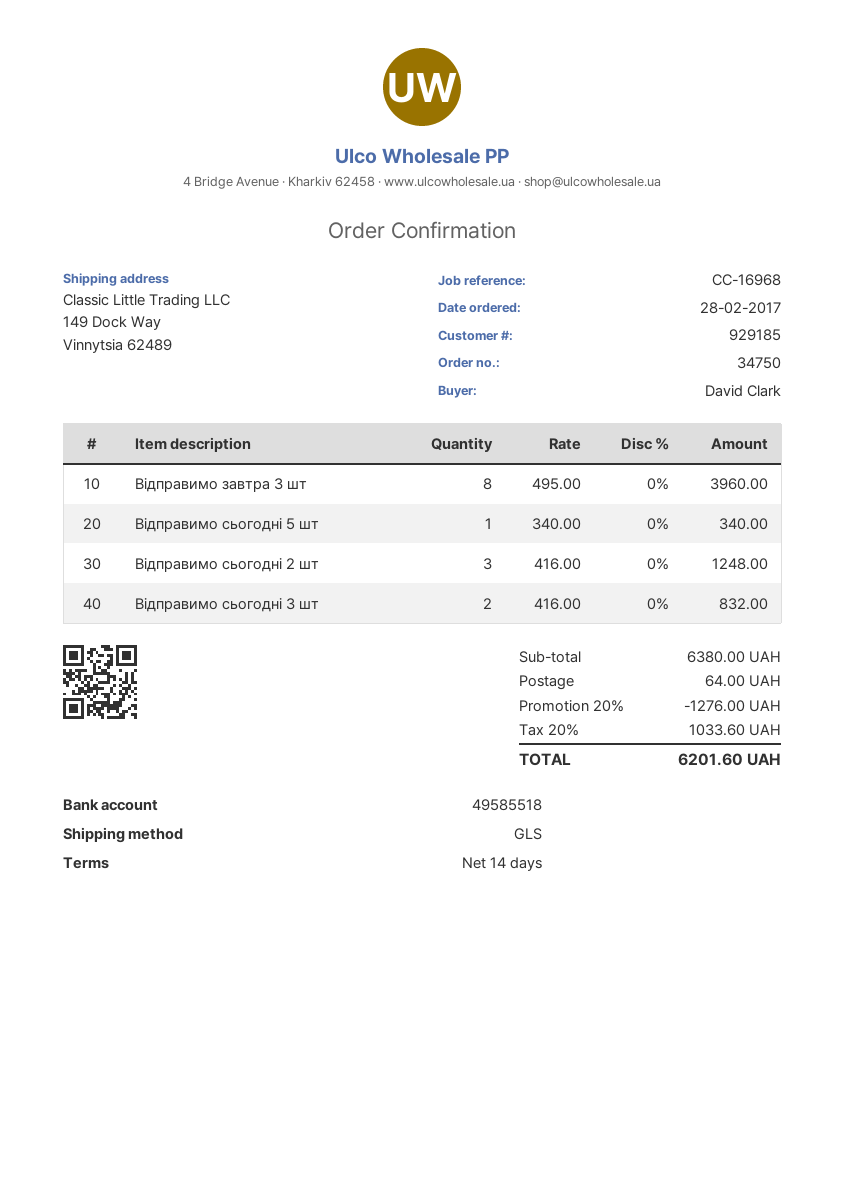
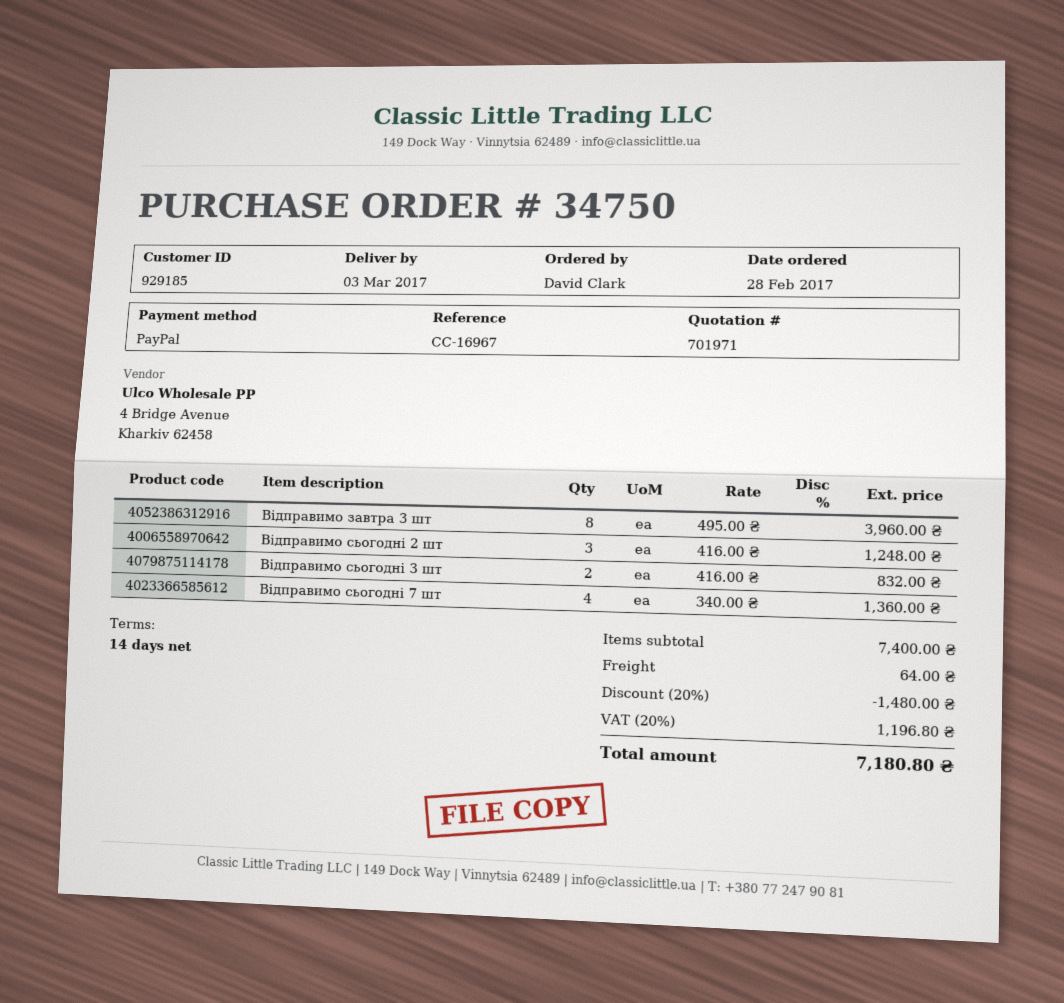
reference: CC-16968 -> CC-16967
Відправимо сьогодні 5 шт: 1 x 340.00 = 340.00 -> none
Відправимо сьогодні 7 шт: none -> 4 x 340.00 = 1360.00
subtotal: 6380.00 -> 7400.00
discount: 20% = 1276.00 -> 20% = 1480.00
tax: 20% = 1033.60 -> 20% = 1196.80
total: 6201.60 -> 7180.80

